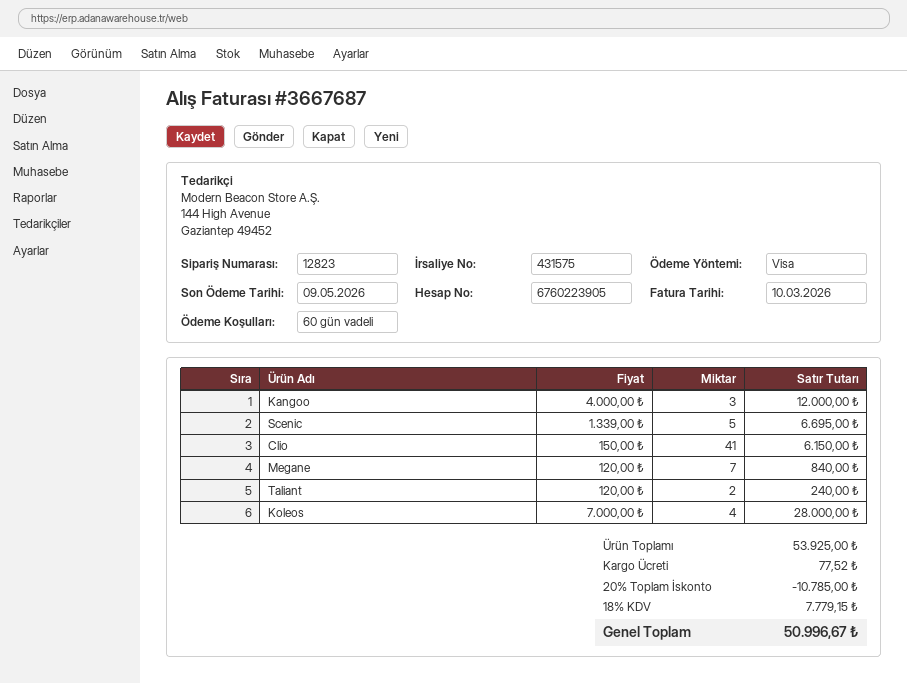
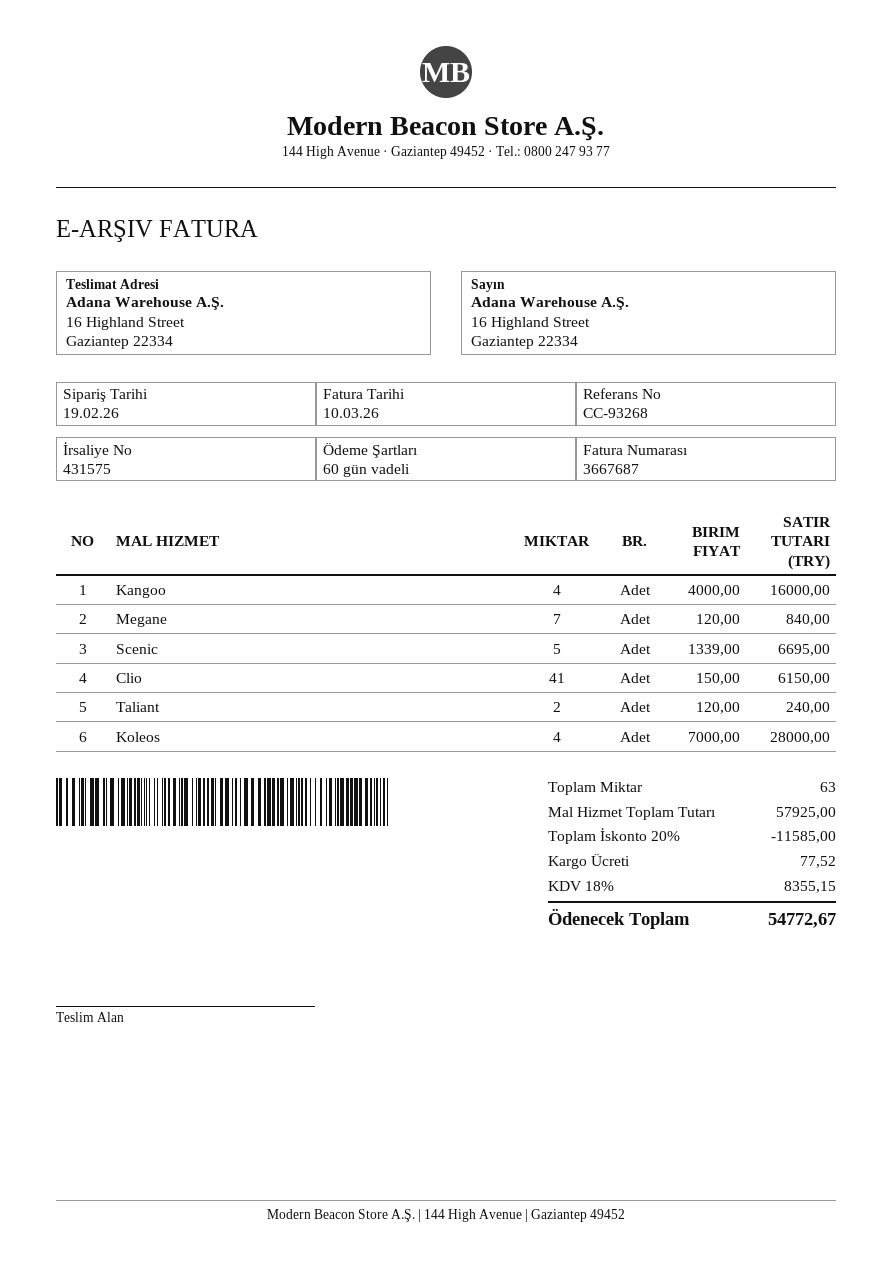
Kangoo: 3 x 4000.00 = 12000.00 -> 4 x 4000.00 = 16000.00
subtotal: 53925.00 -> 57925.00
discount: 20% = 10785.00 -> 20% = 11585.00
tax: 18% = 7779.15 -> 18% = 8355.15
total: 50996.67 -> 54772.67

